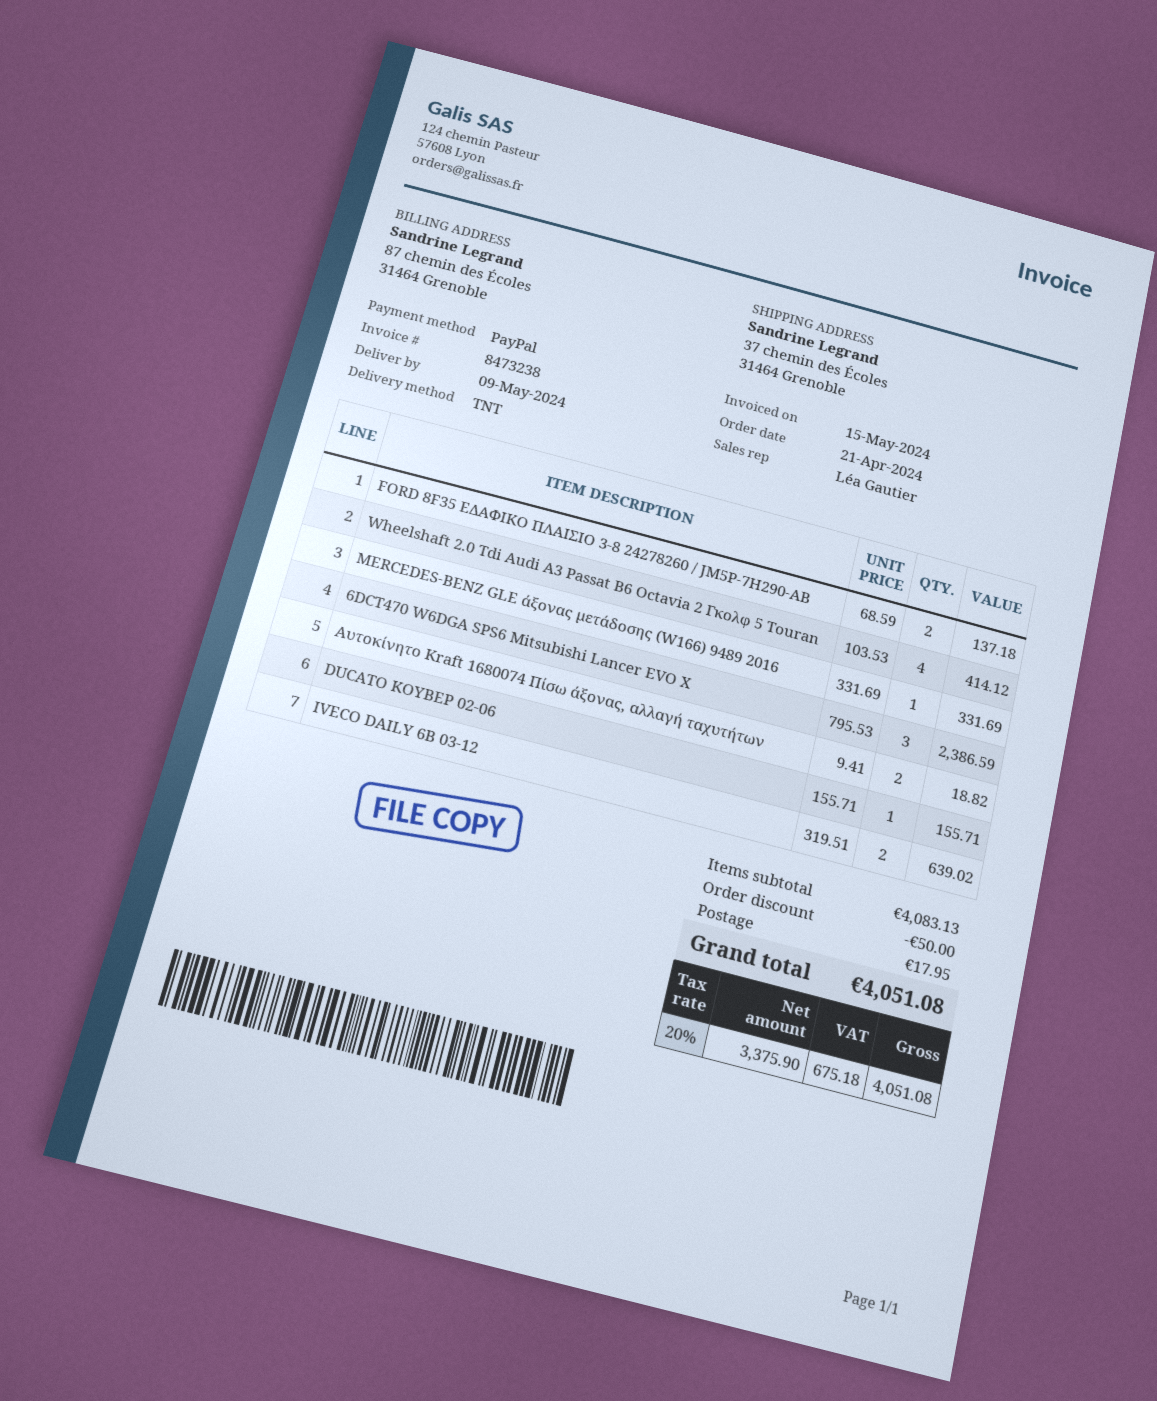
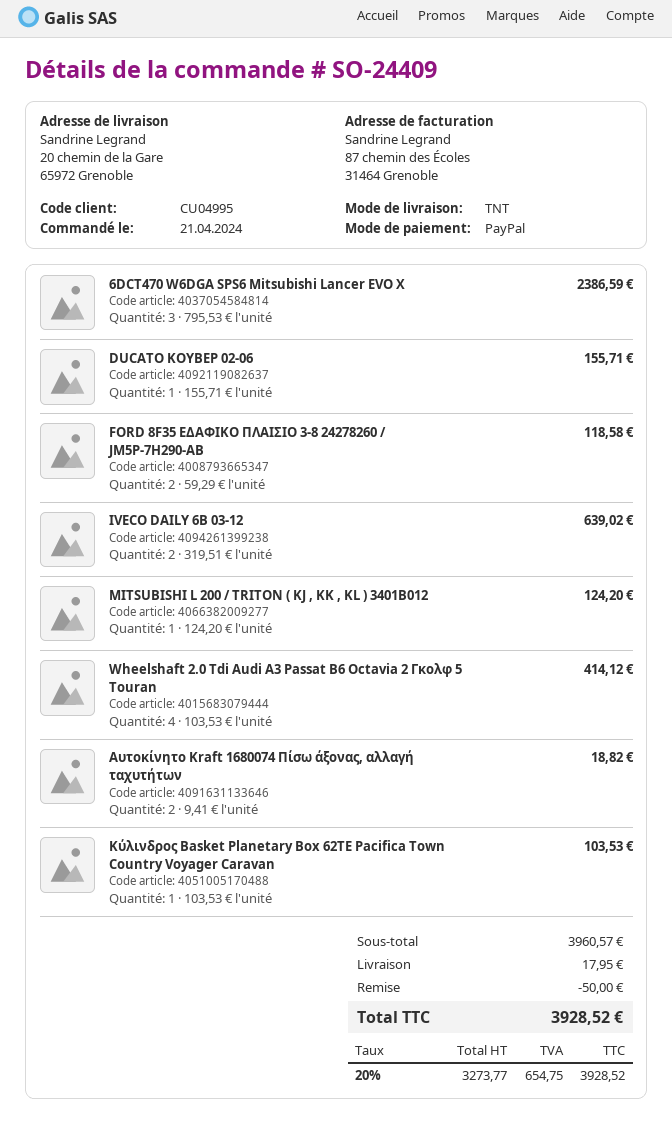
ship to: 37 chemin des Écoles, 31464 Grenoble -> 20 chemin de la Gare, 65972 Grenoble
FORD 8F35 ΕΔΑΦΙΚΟ ΠΛΑΙΣΙΟ 3-8 24278260 / JM5P-7H290-AB: 2 x 68.59 = 137.18 -> 2 x 59.29 = 118.58
MERCEDES-BENZ GLE άξονας μετάδοσης (W166) 9489 2016: 1 x 331.69 = 331.69 -> none
MITSUBISHI L 200 / TRITON ( KJ , KK , KL ) 3401B012: none -> 1 x 124.20 = 124.20
Κύλινδρος Basket Planetary Box 62TE Pacifica Town Country Voyager Caravan: none -> 1 x 103.53 = 103.53
subtotal: 4083.13 -> 3960.57
net: 3375.90 -> 3273.77
tax: 20% = 675.18 -> 20% = 654.75
total: 4051.08 -> 3928.52

